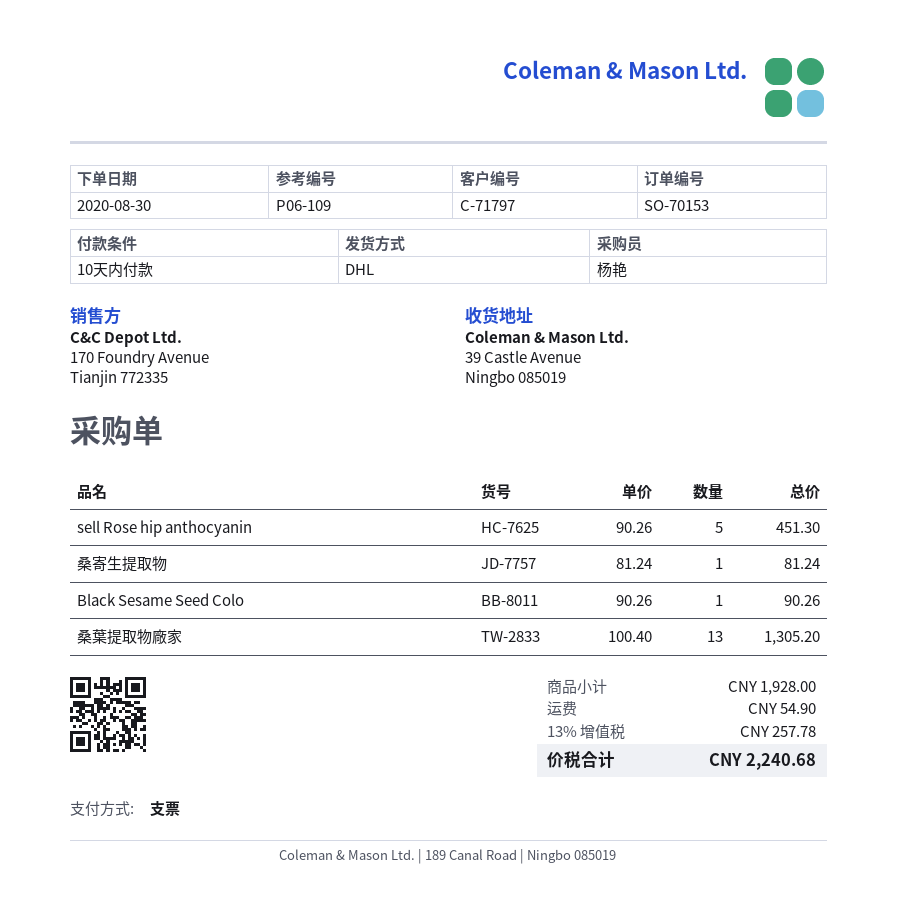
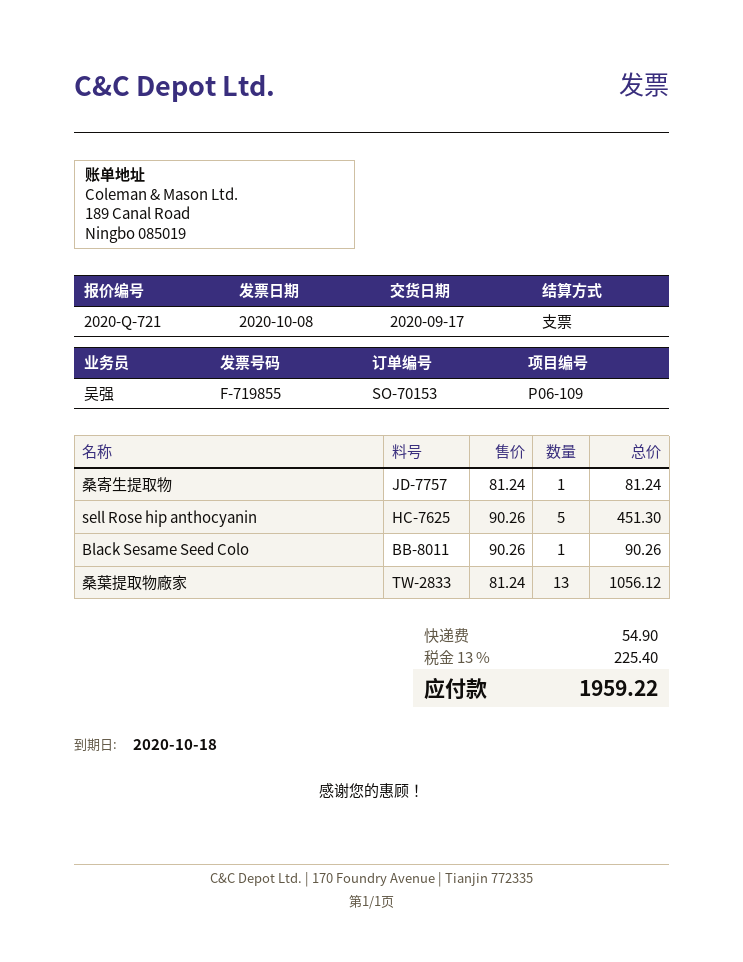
桑葉提取物廠家: 13 x 100.40 = 1305.20 -> 13 x 81.24 = 1056.12
tax: 13% = 257.78 -> 13% = 225.40
total: 2240.68 -> 1959.22

